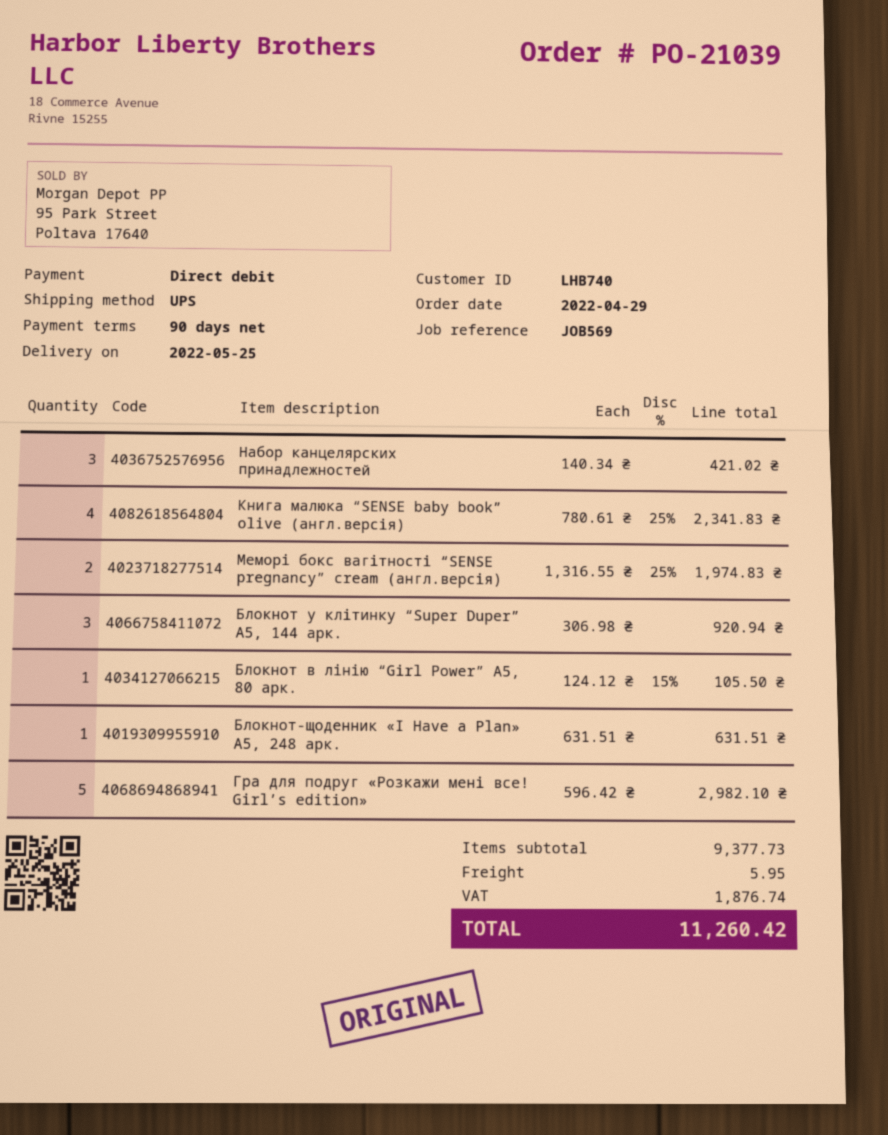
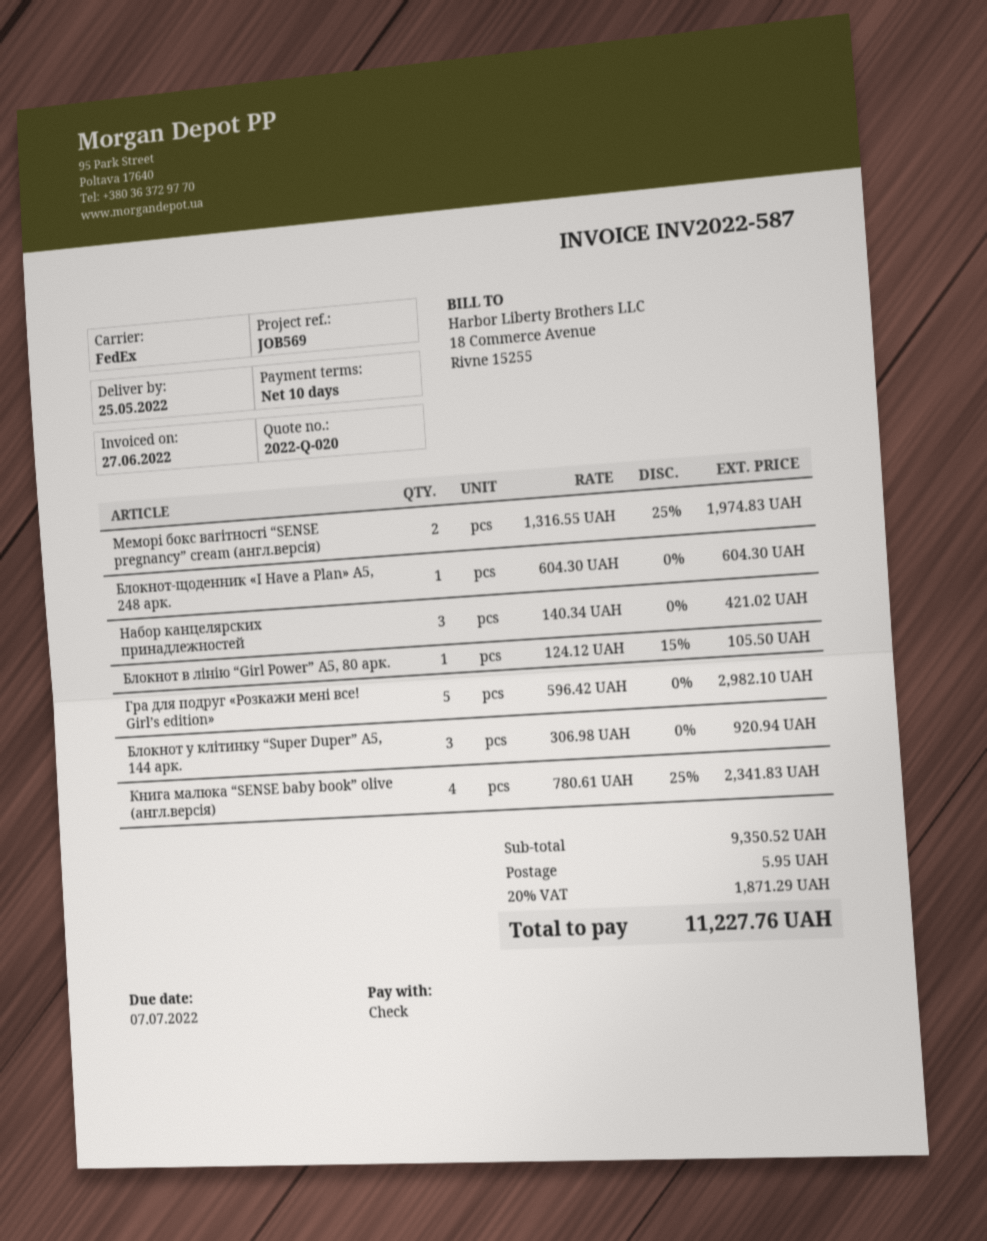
payment terms: 90 days -> 10 days
payment method: direct debit -> cheque
shipping method: UPS -> FedEx
Блокнот-щоденник «I Have a Plan» А5, 248 арк.: 1 x 631.51 = 631.51 -> 1 x 604.30 = 604.30
subtotal: 9377.73 -> 9350.52
tax: 1876.74 -> 1871.29
total: 11260.42 -> 11227.76

